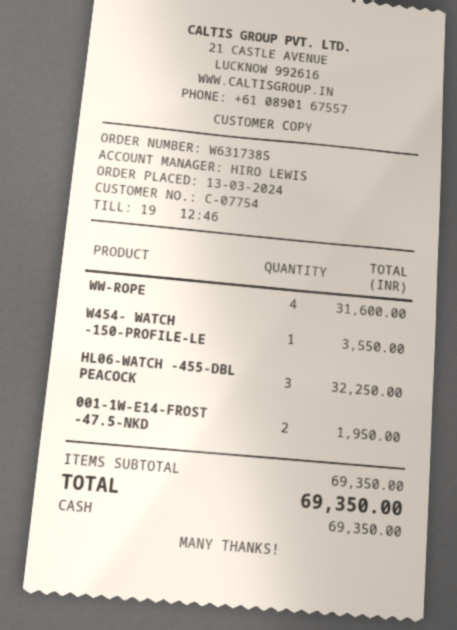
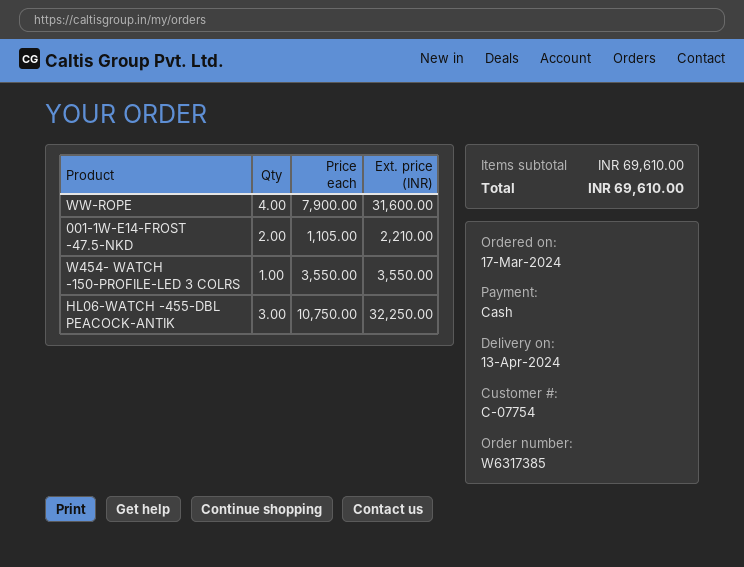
order date: 2024-03-13 -> 2024-03-17
001-1W-E14-FROST -47.5-NKD: 2 for 1950.00 -> 2 for 2210.00
subtotal: 69350.00 -> 69610.00
total: 69350.00 -> 69610.00

